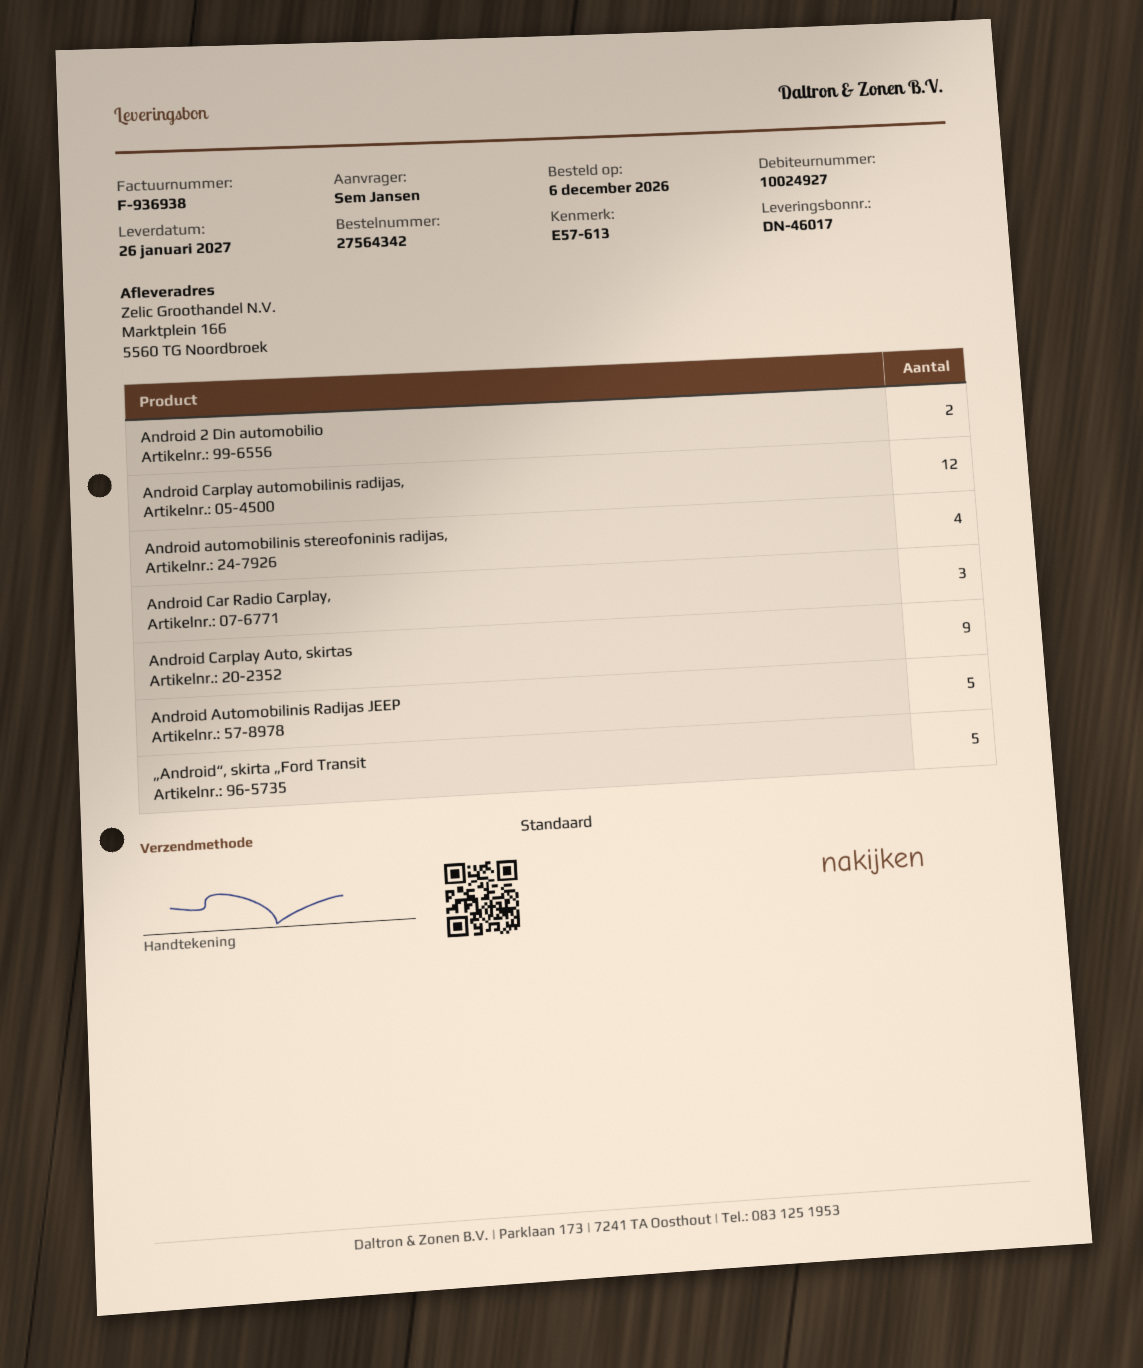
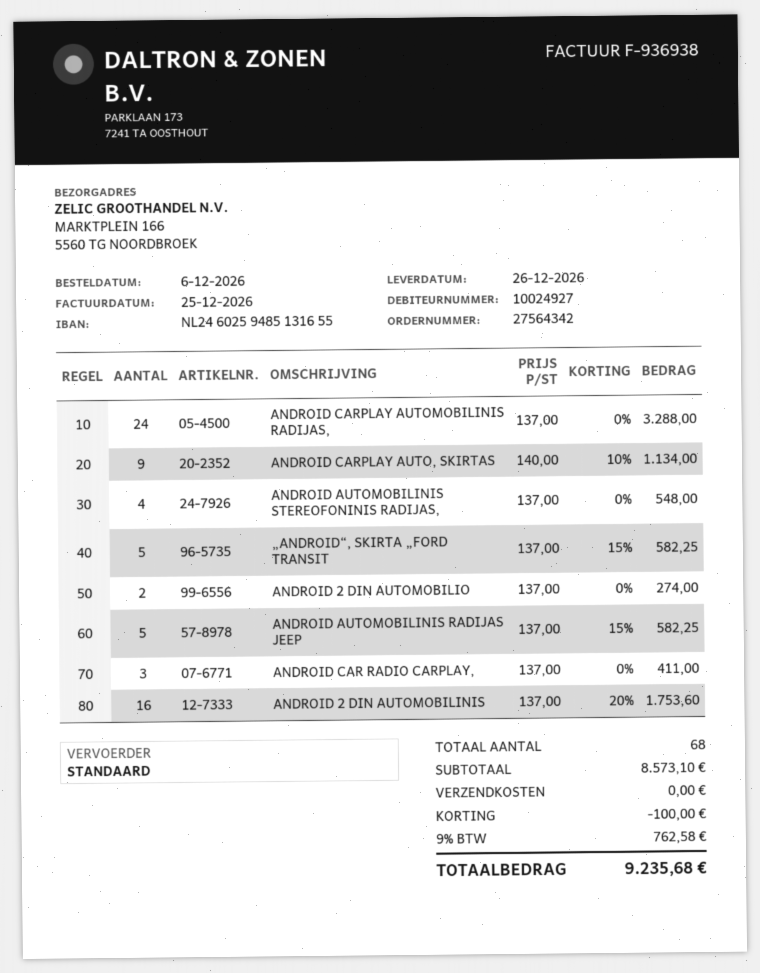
delivery date: 2027-01-26 -> 2026-12-26
Android Carplay automobilinis radijas,: 12 -> 24
ANDROID 2 DIN AUTOMOBILINIS: none -> 16

